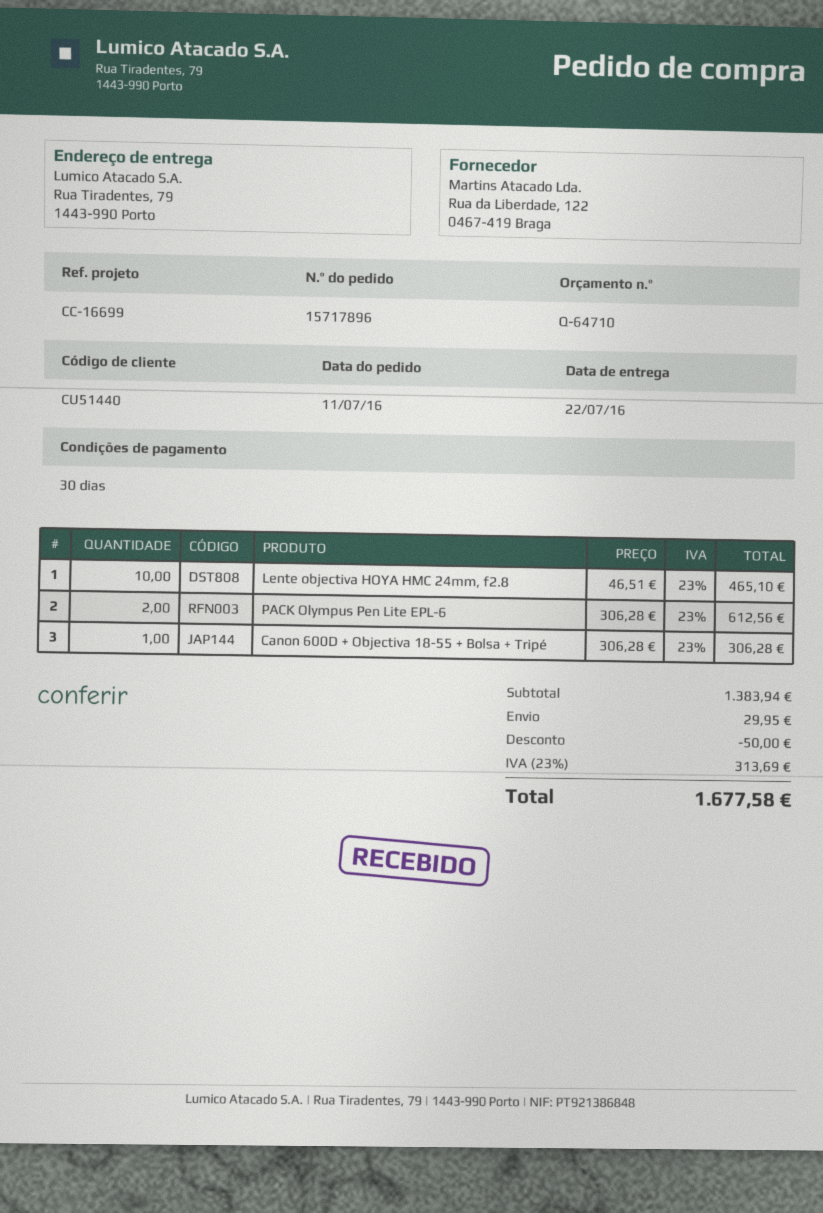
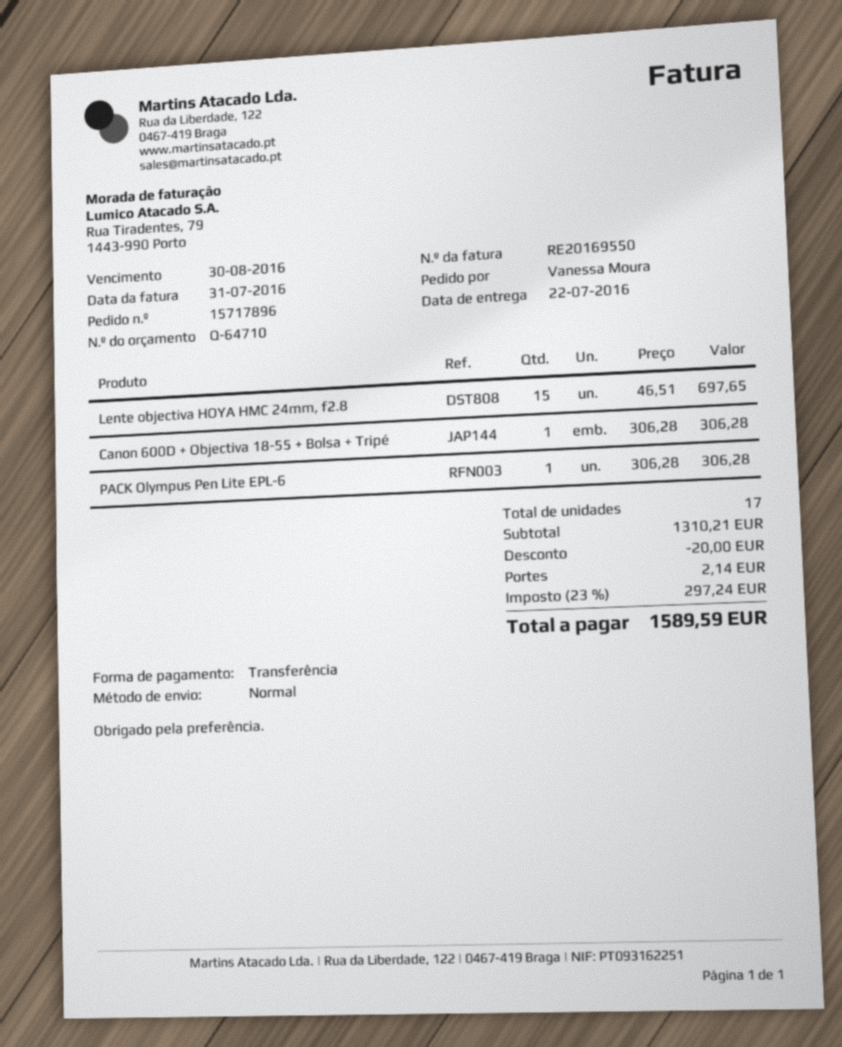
Lente objectiva HOYA HMC 24mm, f2.8: 10 x 46.51 = 465.10 -> 15 x 46.51 = 697.65
PACK Olympus Pen Lite EPL-6: 2 x 306.28 = 612.56 -> 1 x 306.28 = 306.28
subtotal: 1383.94 -> 1310.21
discount: 50.00 -> 20.00
shipping: 29.95 -> 2.14
tax: 23% = 313.69 -> 23% = 297.24
total: 1677.58 -> 1589.59

